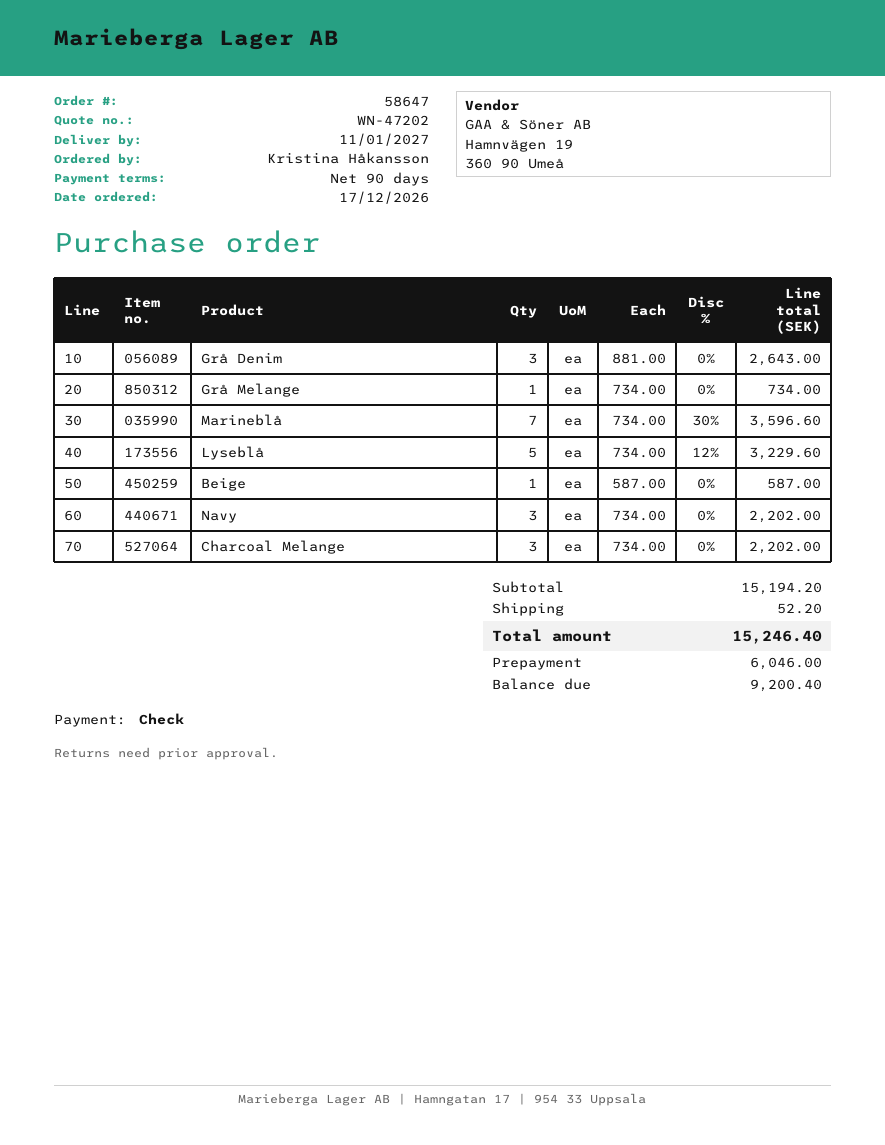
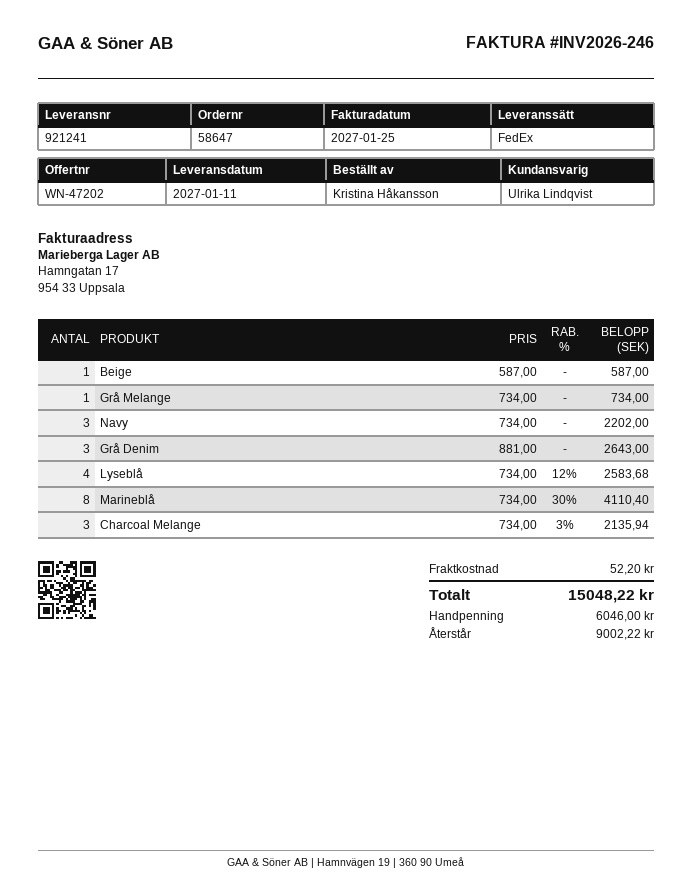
Marineblå: 7 x 734.00 - 30% = 3596.60 -> 8 x 734.00 - 30% = 4110.40
Lyseblå: 5 x 734.00 - 12% = 3229.60 -> 4 x 734.00 - 12% = 2583.68
Charcoal Melange: 3 x 734.00 = 2202.00 -> 3 x 734.00 - 3% = 2135.94
total: 15246.40 -> 15048.22
balance: 9200.40 -> 9002.22

